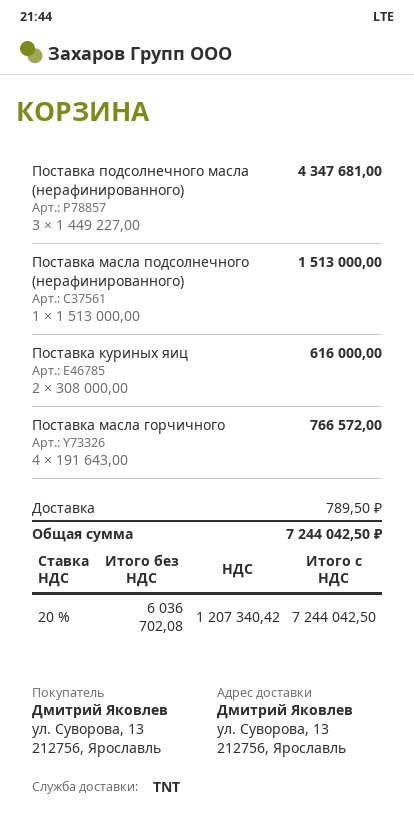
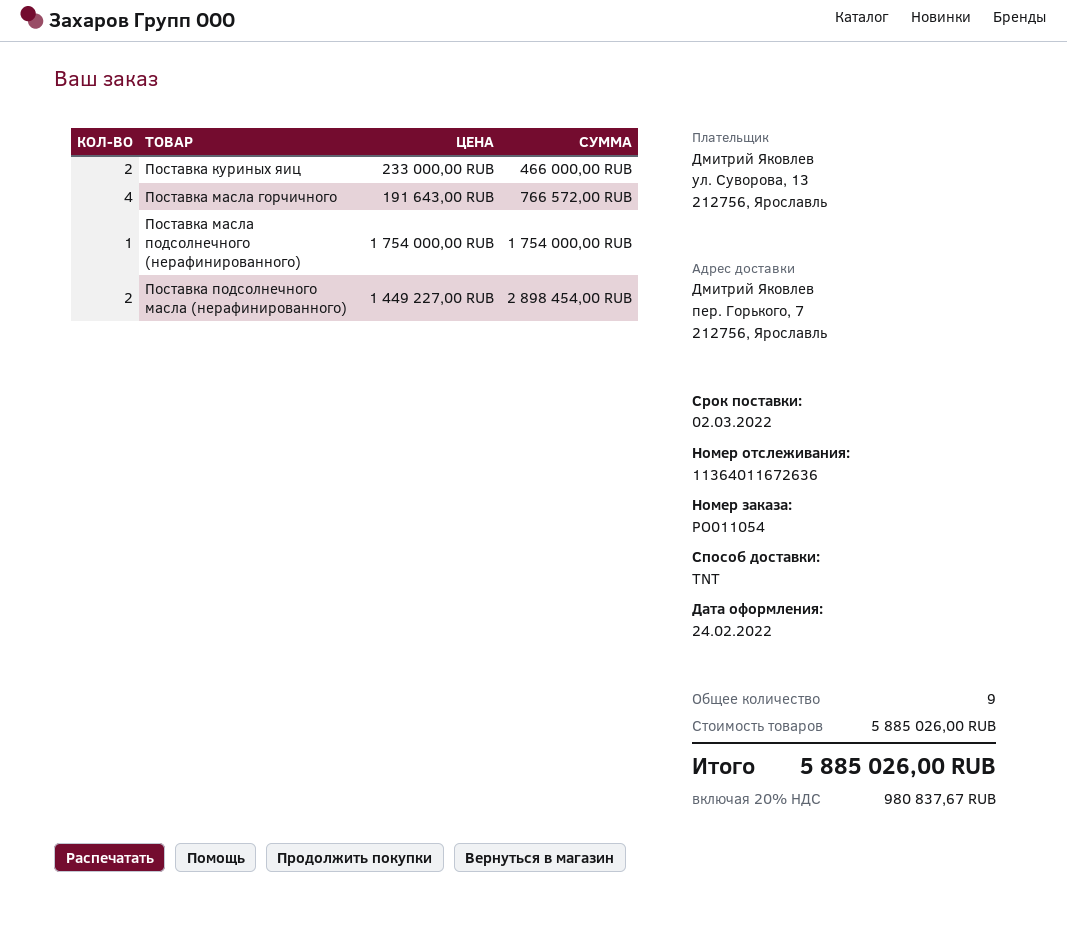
ship to: ул. Суворова, 13, 212756, Ярославль -> пер. Горького, 7, 212756, Ярославль
Поставка подсолнечного масла (нерафинированного): 3 x 1449227.00 = 4347681.00 -> 2 x 1449227.00 = 2898454.00
Поставка масла подсолнечного (нерафинированного): 1 x 1513000.00 = 1513000.00 -> 1 x 1754000.00 = 1754000.00
Поставка куриных яиц: 2 x 308000.00 = 616000.00 -> 2 x 233000.00 = 466000.00
shipping: 789.50 -> none
tax: 20% = 1207340.42 -> 20% = 980837.67
total: 7244042.50 -> 5885026.00

